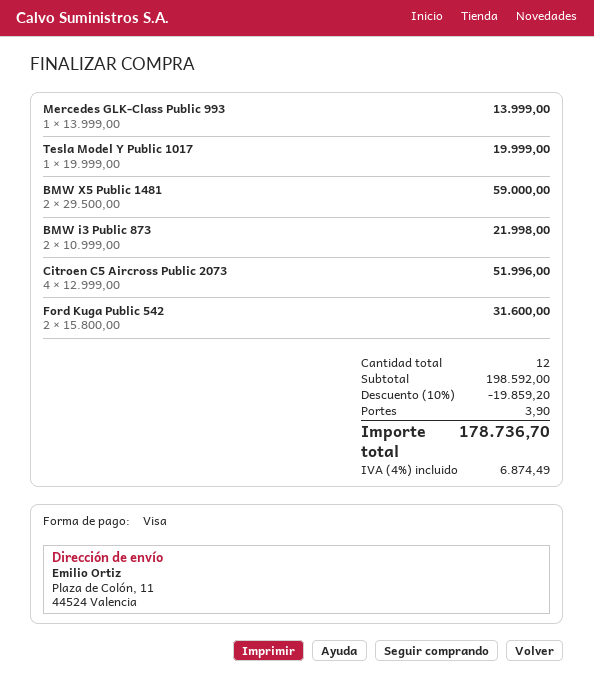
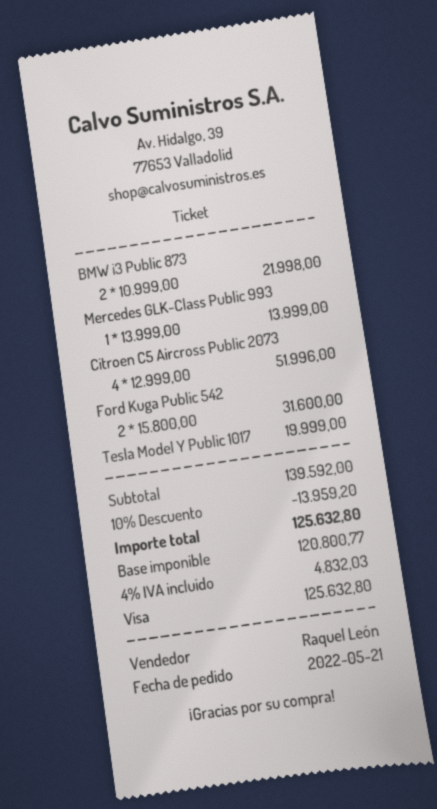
BMW X5 Public 1481: 2 x 29500.00 = 59000.00 -> none
subtotal: 198592.00 -> 139592.00
discount: 10% = 19859.20 -> 10% = 13959.20
shipping: 3.90 -> none
tax: 4% = 6874.49 -> 4% = 4832.03
total: 178736.70 -> 125632.80

